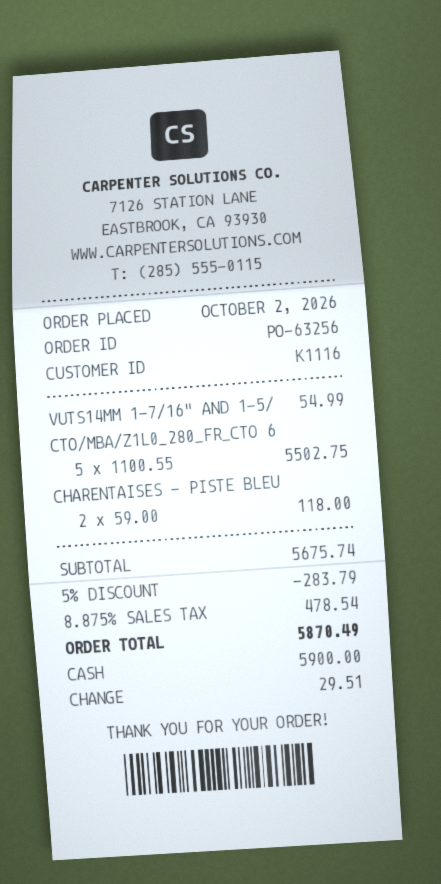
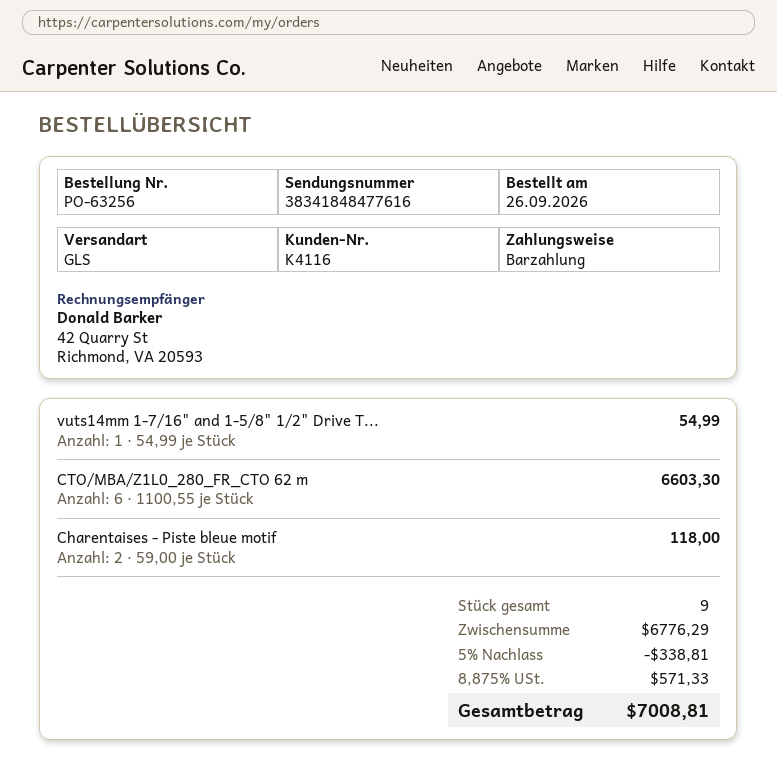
order date: 2026-10-02 -> 2026-09-26
customer number: K1116 -> K4116
CTO/MBA/Z1L0_280_FR_CTO 6: 5 x 1100.55 = 5502.75 -> 6 x 1100.55 = 6603.30
subtotal: 5675.74 -> 6776.29
discount: 5% = 283.79 -> 5% = 338.81
tax: 8.875% = 478.54 -> 8.875% = 571.33
total: 5870.49 -> 7008.81

